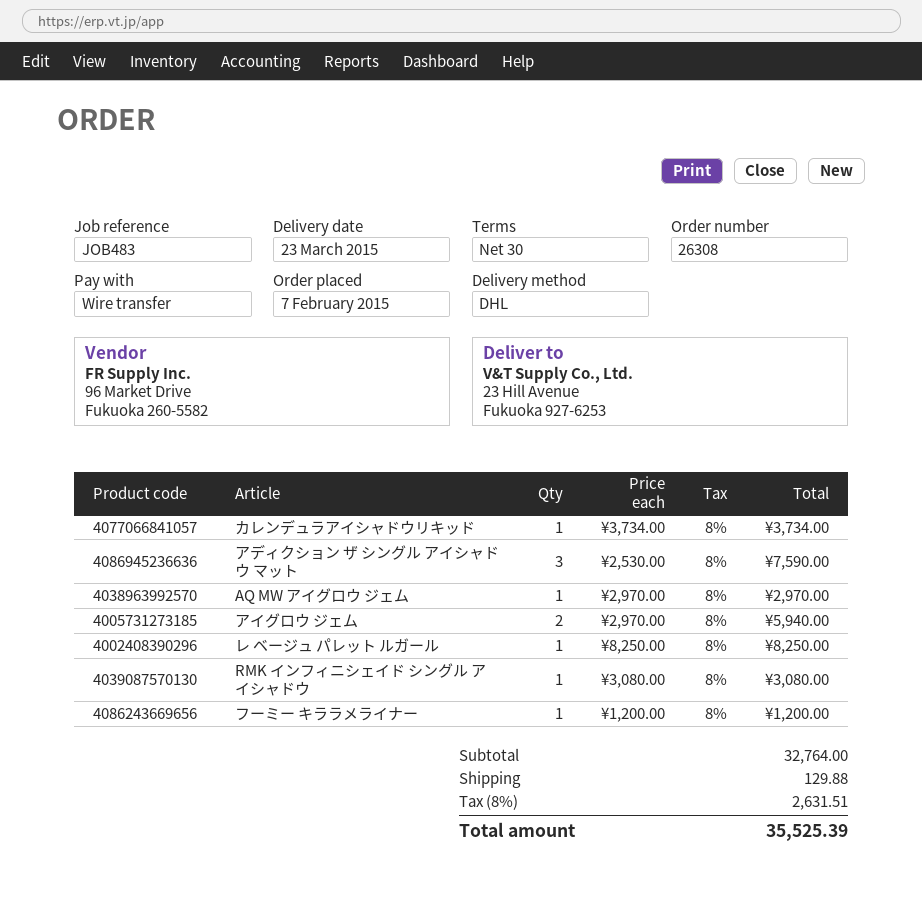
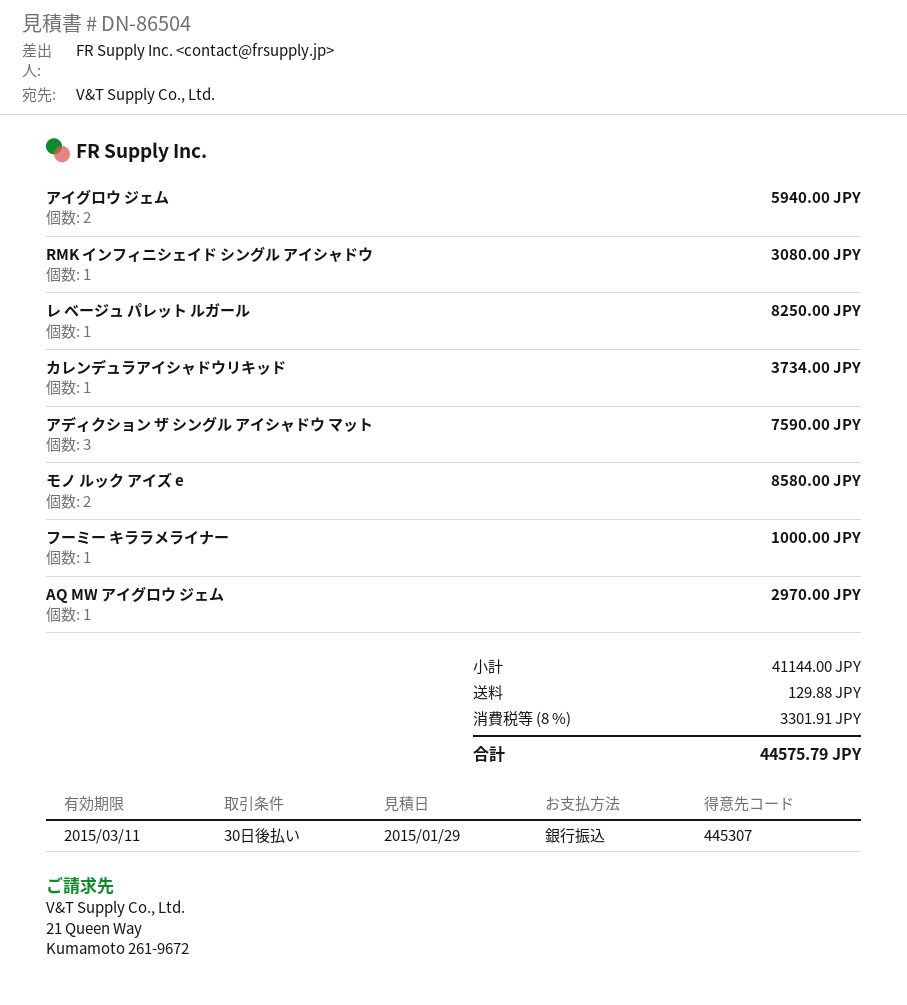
フーミー キララメライナー: 1 for 1200.00 -> 1 for 1000.00
モノ ルック アイズ e: none -> 2 for 8580.00
subtotal: 32764.00 -> 41144.00
tax: 8% = 2631.51 -> 8% = 3301.91
total: 35525.39 -> 44575.79

